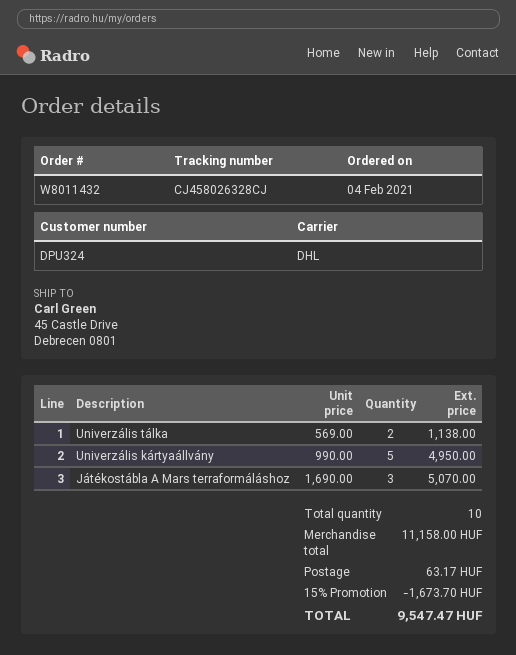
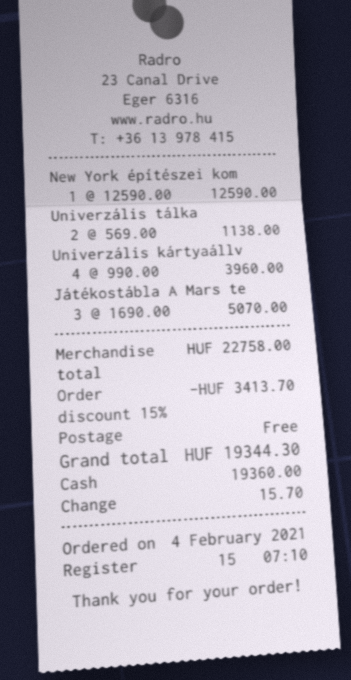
Univerzális kártyaállvány: 5 x 990.00 = 4950.00 -> 4 x 990.00 = 3960.00
New York építészei kom: none -> 1 x 12590.00 = 12590.00
subtotal: 11158.00 -> 22758.00
discount: 15% = 1673.70 -> 15% = 3413.70
shipping: 63.17 -> 0.00
total: 9547.47 -> 19344.30

